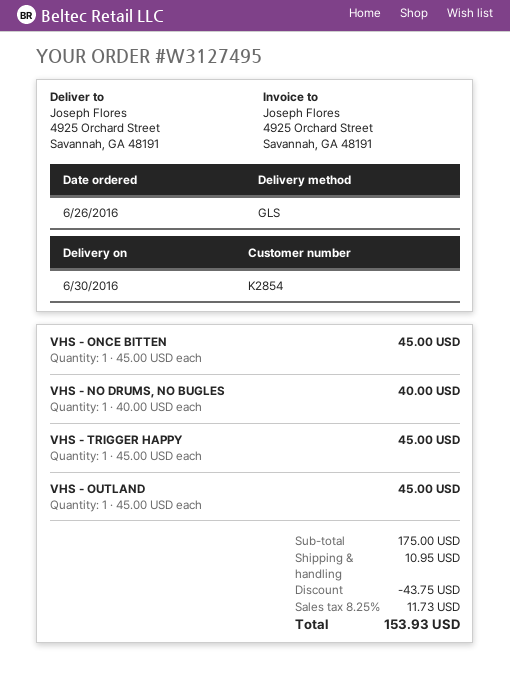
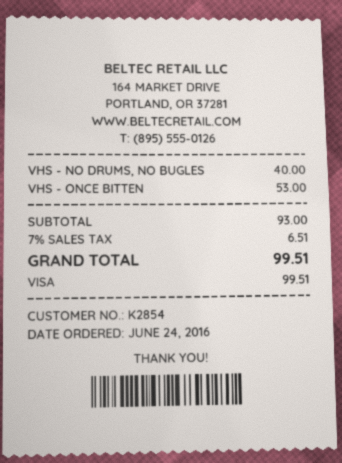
order date: 2016-06-26 -> 2016-06-24
VHS - ONCE BITTEN: 1 for 45.00 -> 1 for 53.00
VHS - TRIGGER HAPPY: 1 for 45.00 -> none
VHS - OUTLAND: 1 for 45.00 -> none
subtotal: 175.00 -> 93.00
discount: 43.75 -> none
shipping: 10.95 -> none
tax: 8.25% = 11.73 -> 7% = 6.51
total: 153.93 -> 99.51

